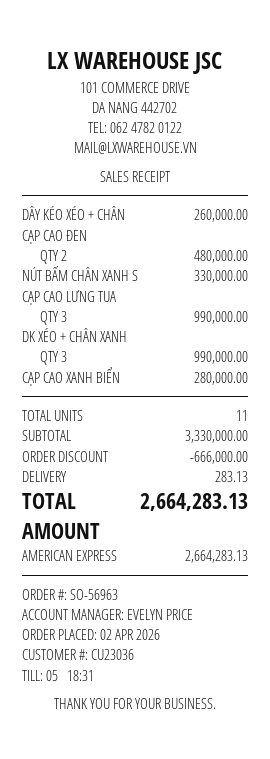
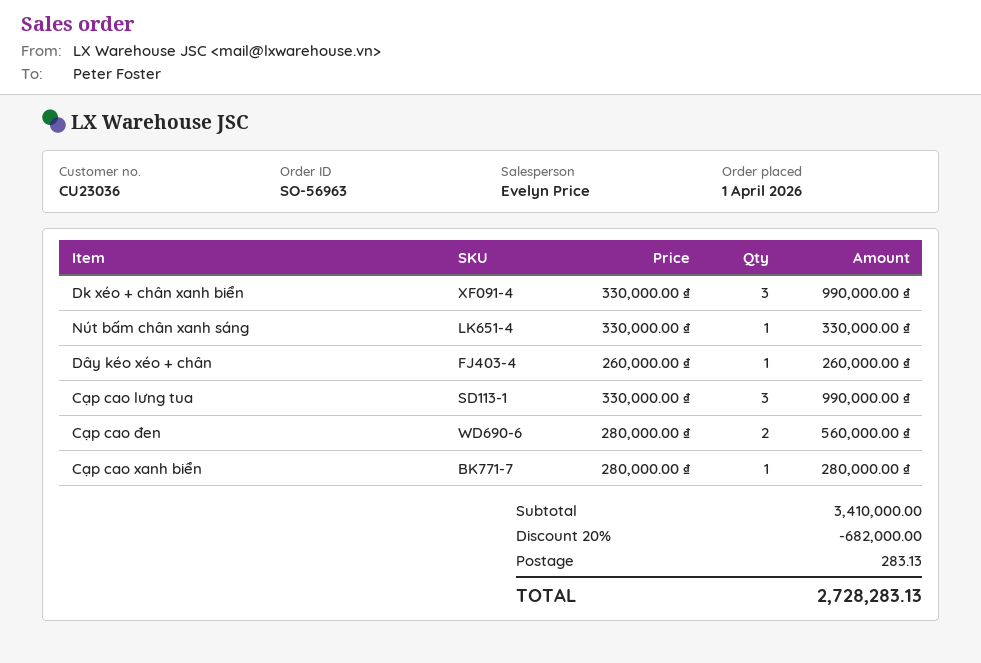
order date: 2026-04-02 -> 2026-04-01
CẠP CAO ĐEN: 2 for 480000.00 -> 2 for 560000.00
subtotal: 3330000.00 -> 3410000.00
discount: 666000.00 -> 682000.00
total: 2664283.13 -> 2728283.13

